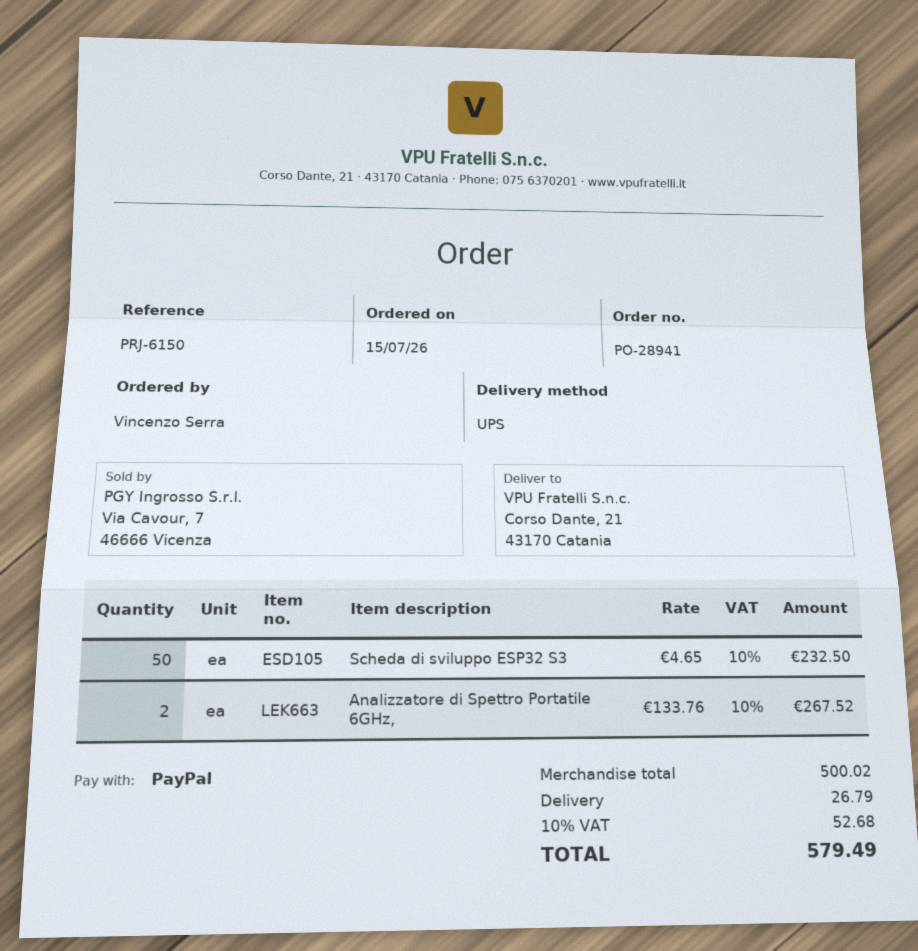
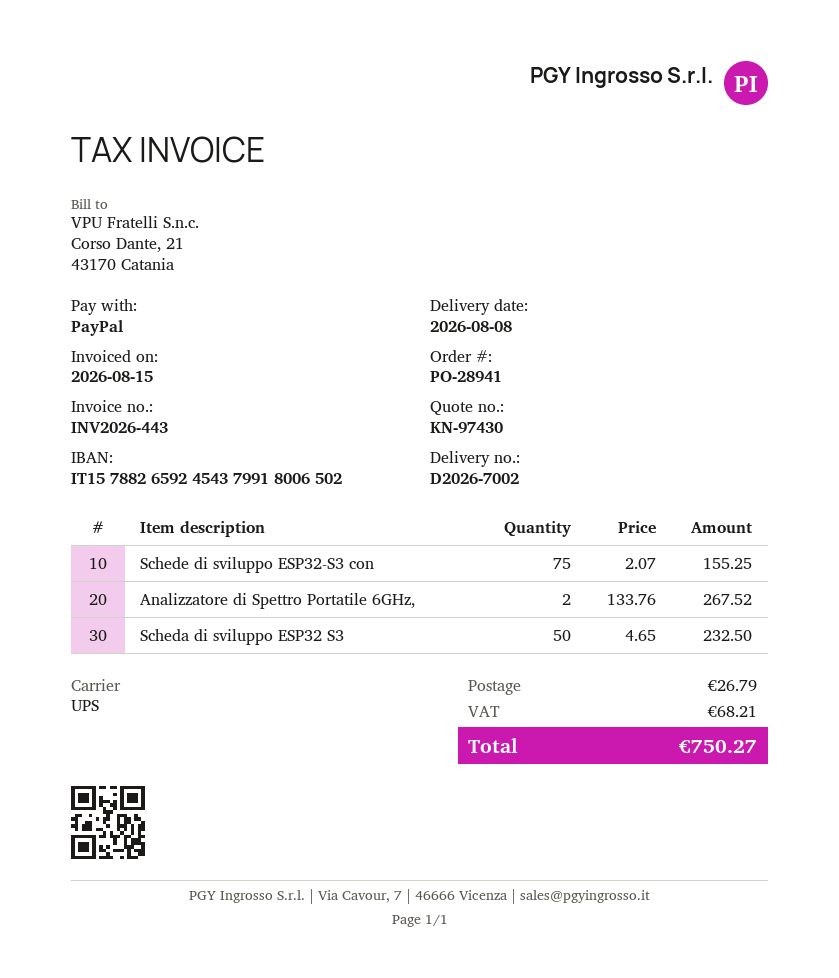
Schede di sviluppo ESP32-S3 con: none -> 75 x 2.07 = 155.25
tax: 52.68 -> 68.21
total: 579.49 -> 750.27

